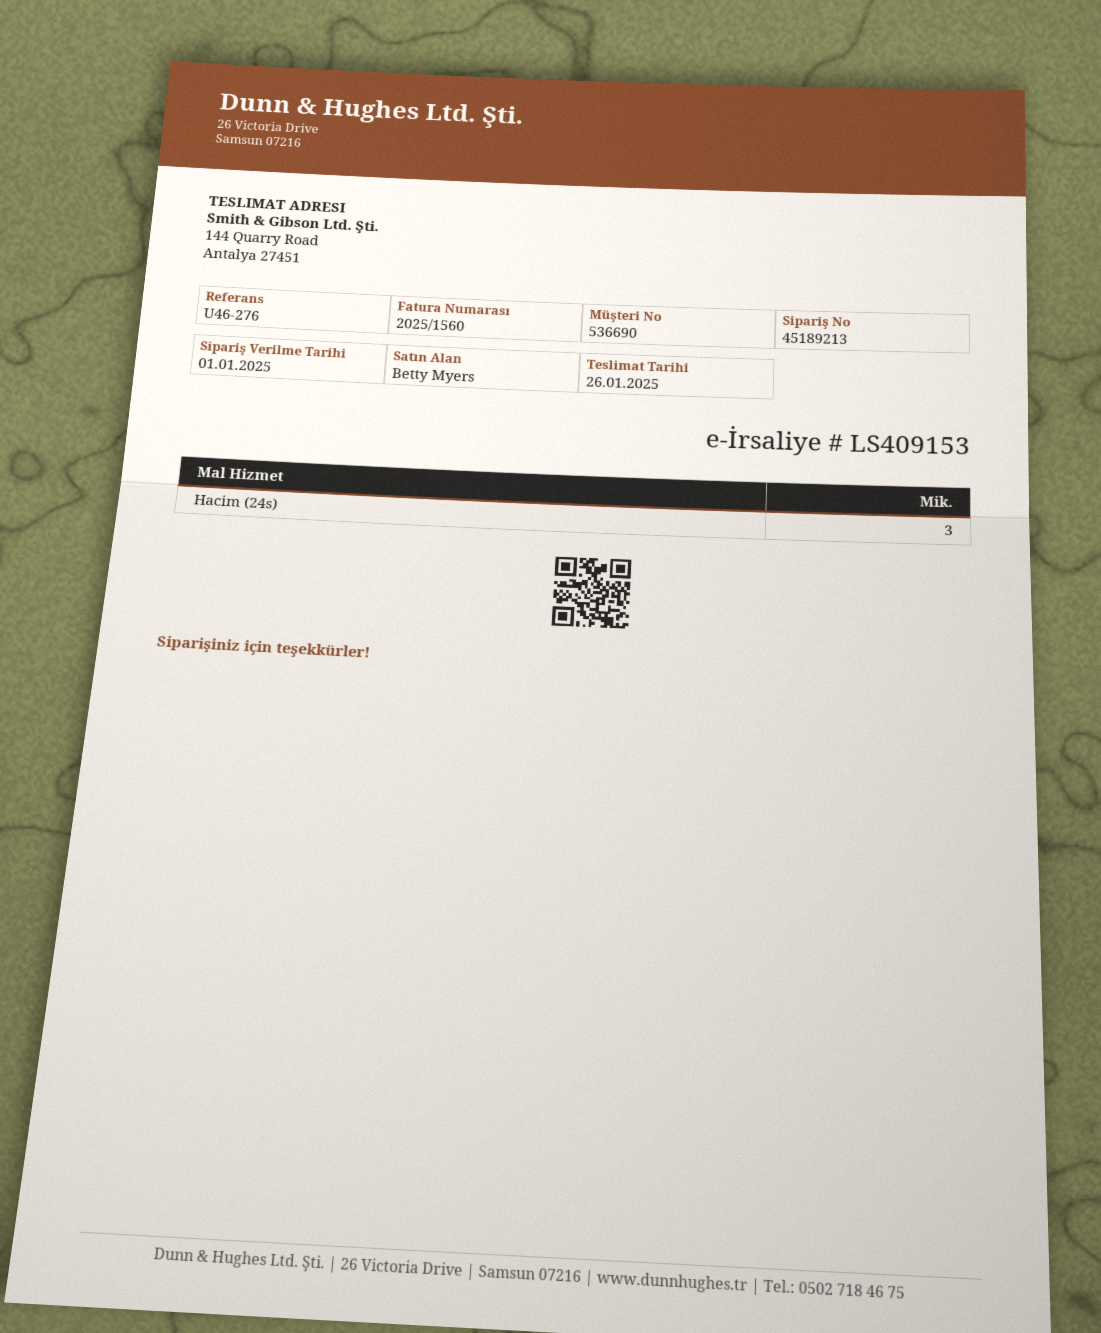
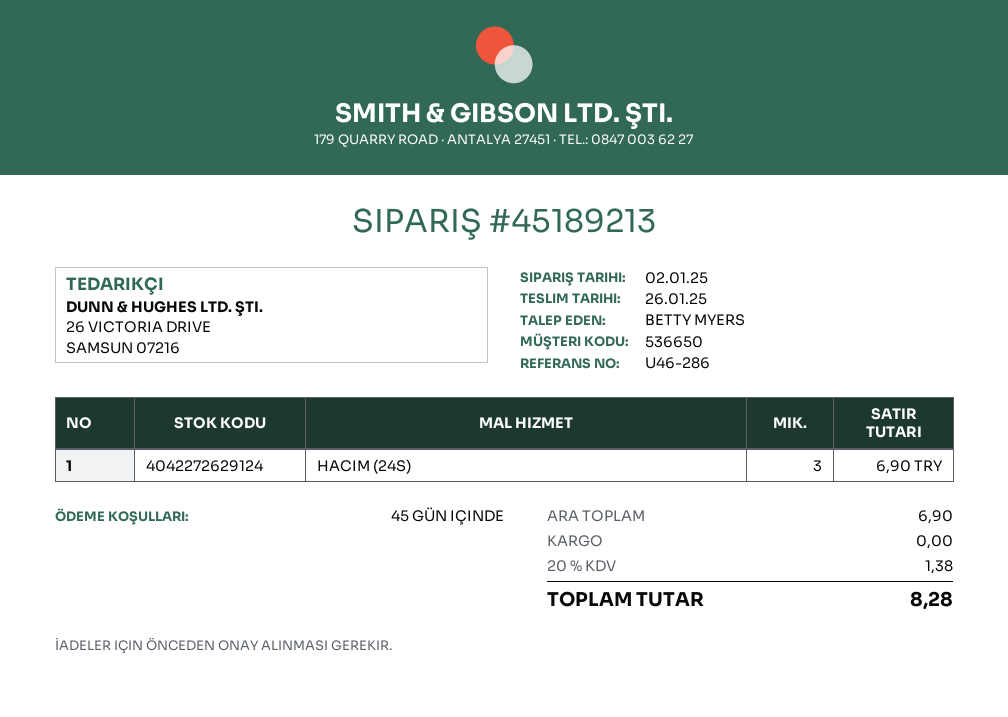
order date: 2025-01-01 -> 2025-01-02
customer number: 536690 -> 536650
reference: U46-276 -> U46-286

